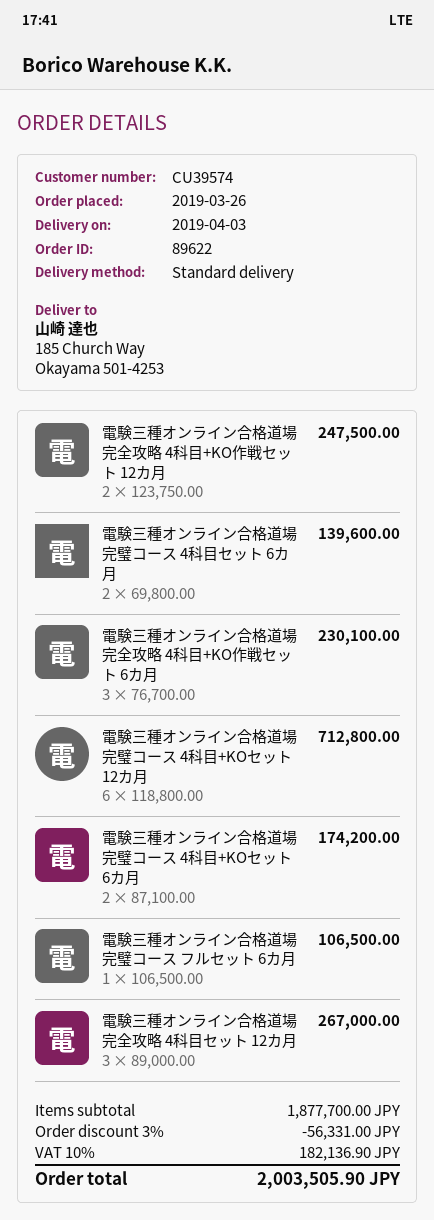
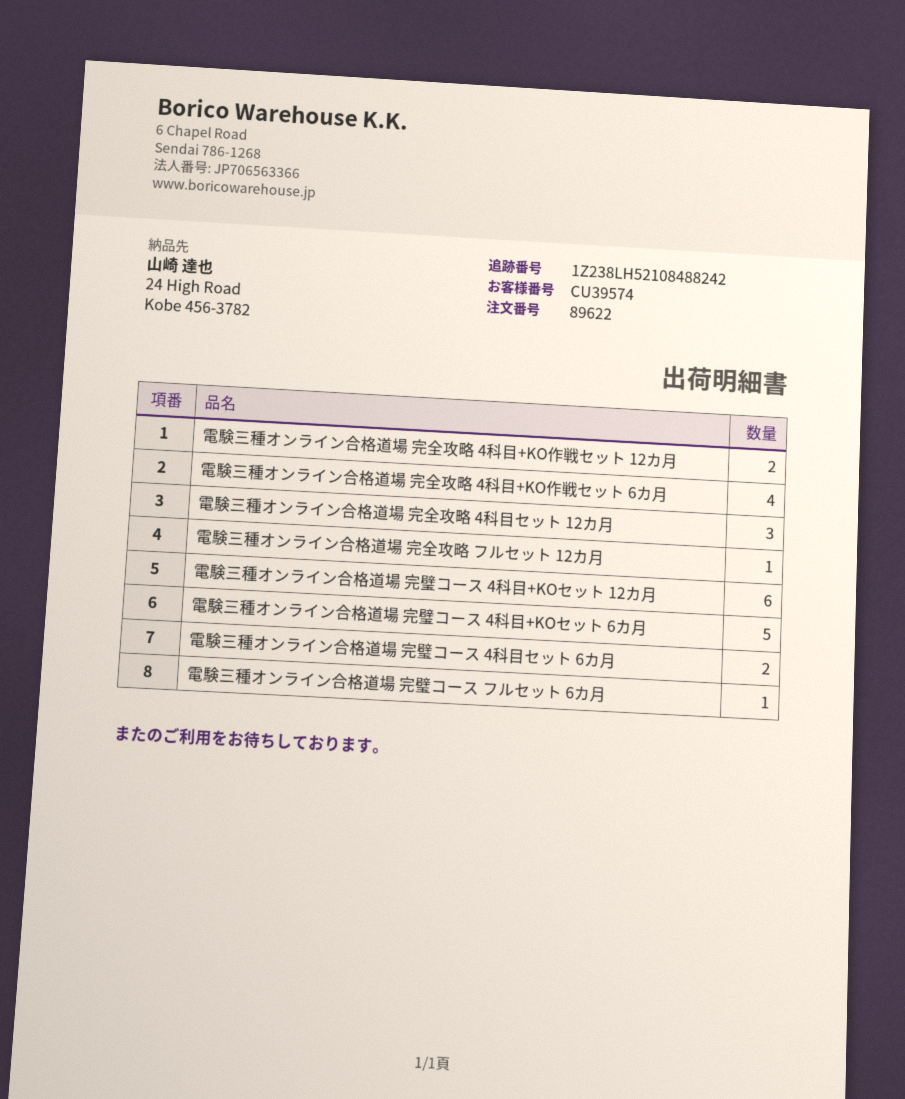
ship to: 185 Church Way, Okayama 501-4253 -> 24 High Road, Kobe 456-3782
電験三種オンライン合格道場 完全攻略 4科目+KO作戦セット 6カ月: 3 -> 4
電験三種オンライン合格道場 完璧コース 4科目+KOセット 6カ月: 2 -> 5
電験三種オンライン合格道場 完全攻略 フルセット 12カ月: none -> 1

